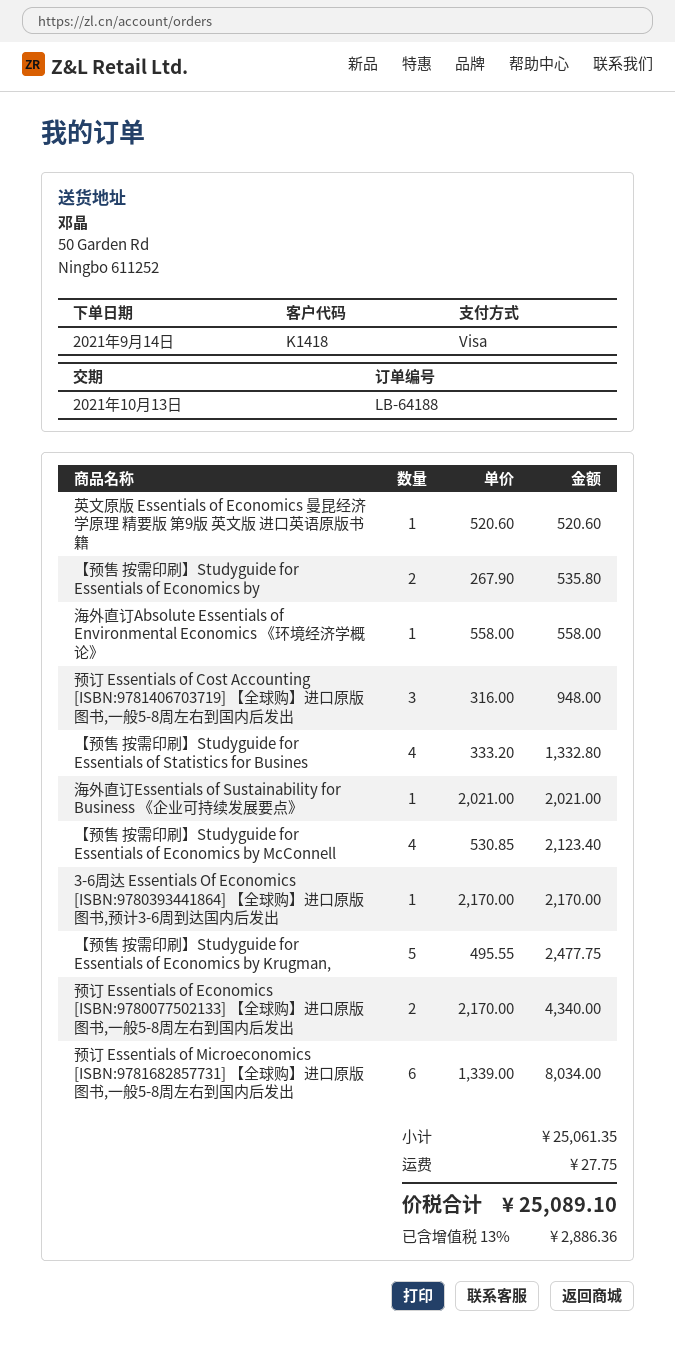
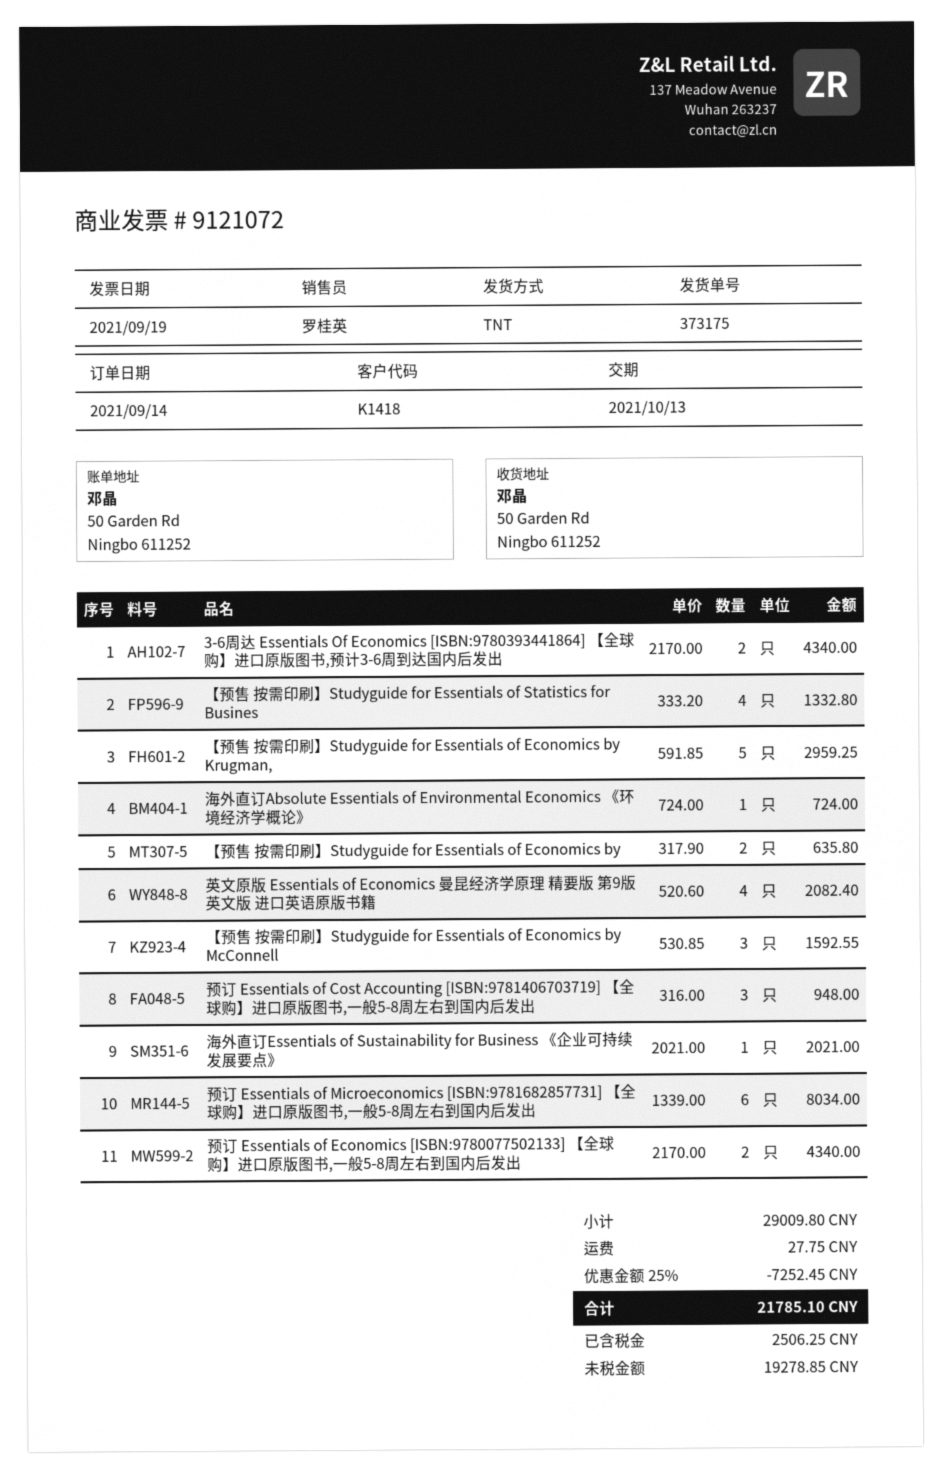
英文原版 Essentials of Economics 曼昆经济学原理 精要版 第9版 英文版 进口英语原版书籍: 1 x 520.60 = 520.60 -> 4 x 520.60 = 2082.40
【预售 按需印刷】Studyguide for Essentials of Economics by: 2 x 267.90 = 535.80 -> 2 x 317.90 = 635.80
海外直订Absolute Essentials of Environmental Economics 《环境经济学概论》: 1 x 558.00 = 558.00 -> 1 x 724.00 = 724.00
【预售 按需印刷】Studyguide for Essentials of Economics by McConnell: 4 x 530.85 = 2123.40 -> 3 x 530.85 = 1592.55
3-6周达 Essentials Of Economics [ISBN:9780393441864] 【全球购】进口原版图书,预计3-6周到达国内后发出: 1 x 2170.00 = 2170.00 -> 2 x 2170.00 = 4340.00
【预售 按需印刷】Studyguide for Essentials of Economics by Krugman,: 5 x 495.55 = 2477.75 -> 5 x 591.85 = 2959.25
subtotal: 25061.35 -> 29009.80
discount: none -> 25% = 7252.45
tax: 2886.36 -> 2506.25
total: 25089.10 -> 21785.10

